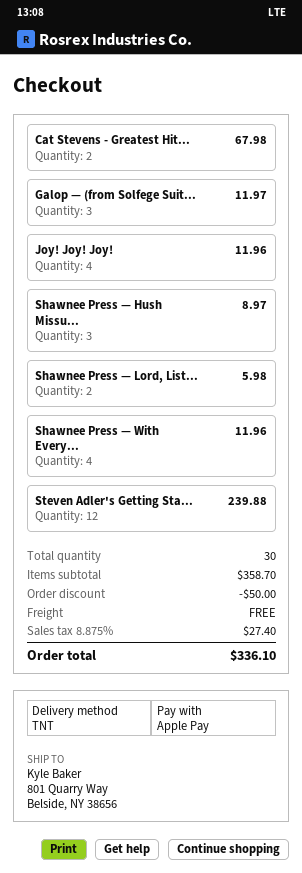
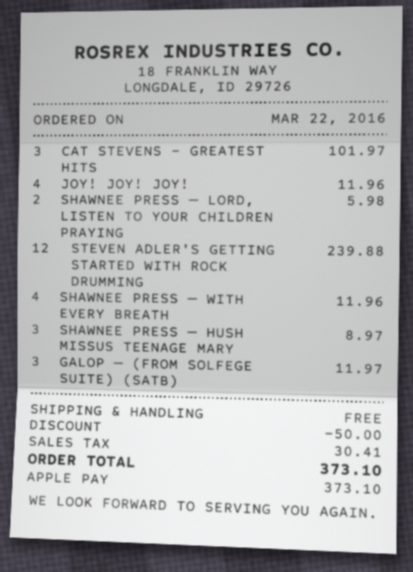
Cat Stevens - Greatest Hit...: 2 for 67.98 -> 3 for 101.97
tax: 27.40 -> 30.41
total: 336.10 -> 373.10

